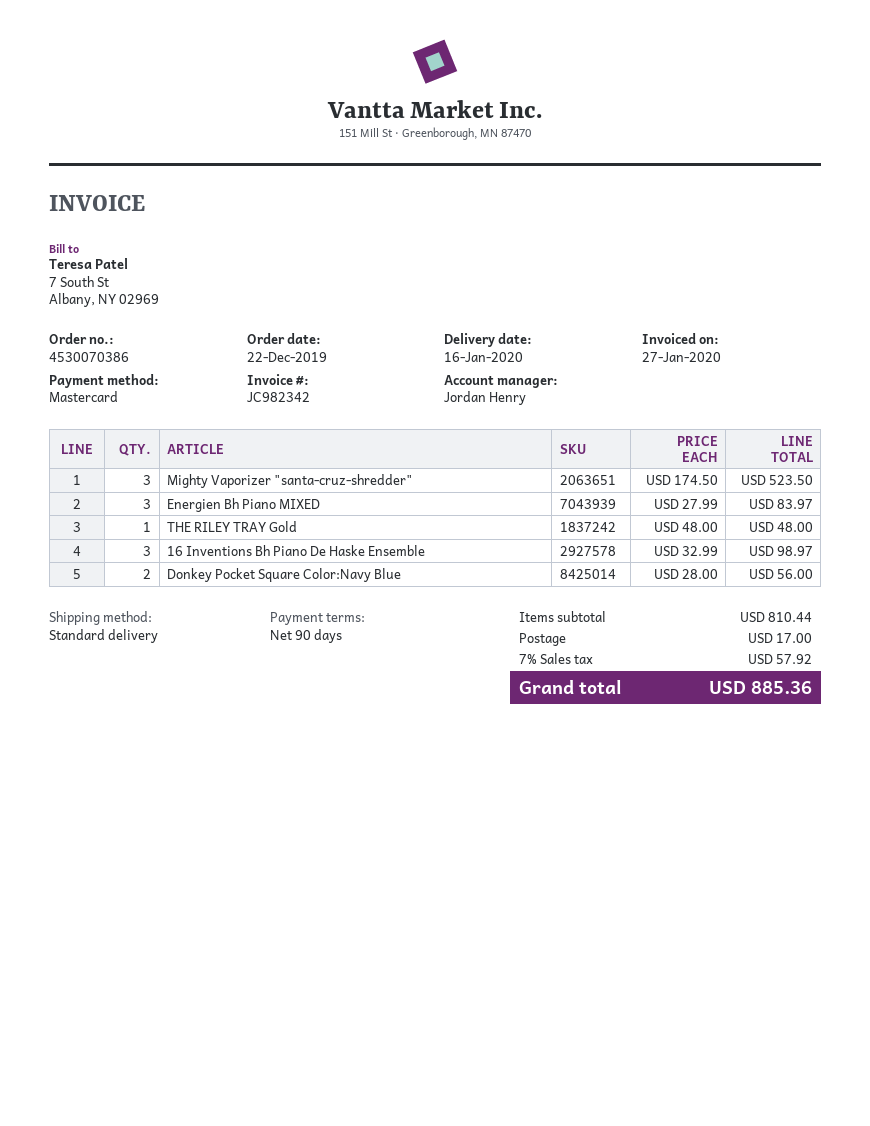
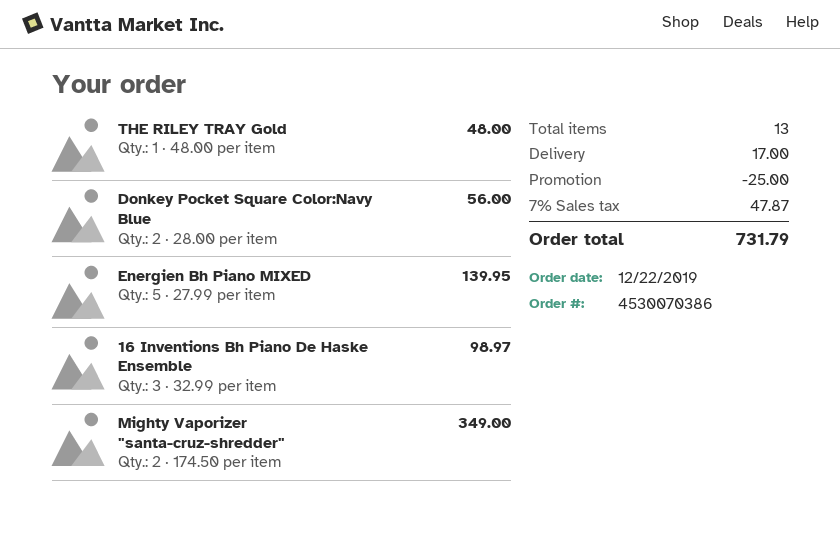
Mighty Vaporizer "santa-cruz-shredder": 3 x 174.50 = 523.50 -> 2 x 174.50 = 349.00
Energien Bh Piano MIXED: 3 x 27.99 = 83.97 -> 5 x 27.99 = 139.95
discount: none -> 25.00
tax: 7% = 57.92 -> 7% = 47.87
total: 885.36 -> 731.79

